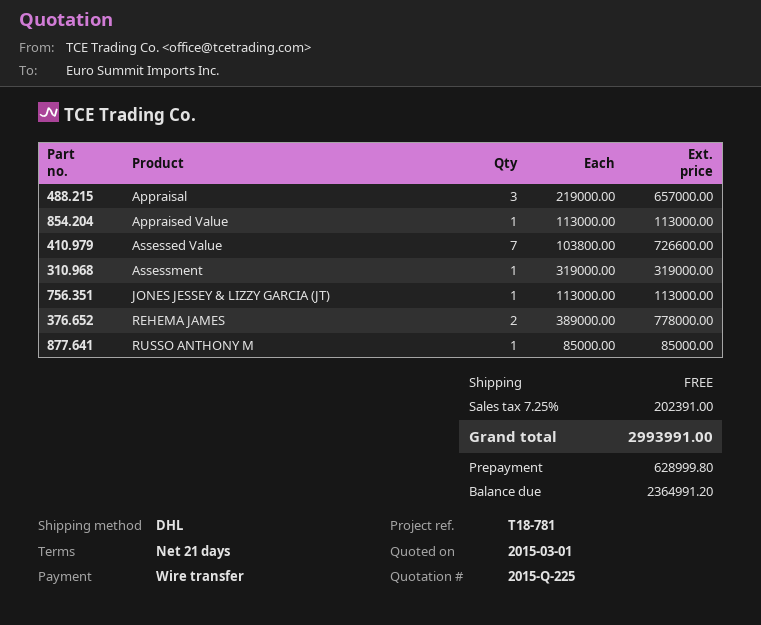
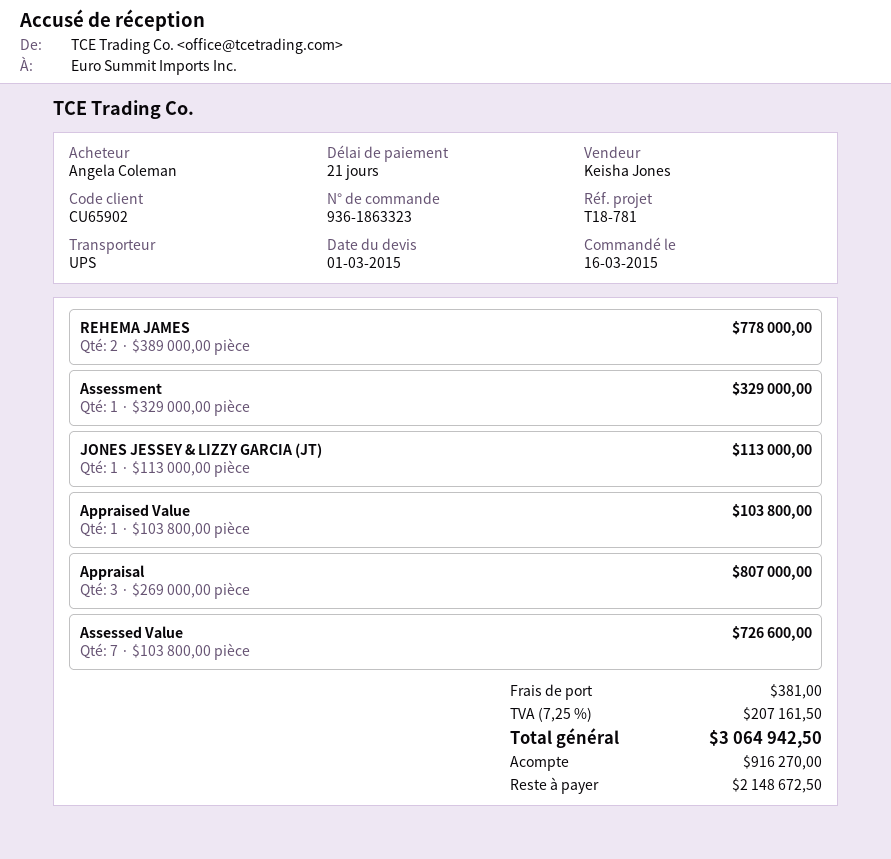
shipping method: DHL -> UPS
Appraisal: 3 x 219000.00 = 657000.00 -> 3 x 269000.00 = 807000.00
Appraised Value: 1 x 113000.00 = 113000.00 -> 1 x 103800.00 = 103800.00
Assessment: 1 x 319000.00 = 319000.00 -> 1 x 329000.00 = 329000.00
RUSSO ANTHONY M: 1 x 85000.00 = 85000.00 -> none
shipping: 0.00 -> 381.00
tax: 7.25% = 202391.00 -> 7.25% = 207161.50
total: 2993991.00 -> 3064942.50
deposit: 628999.80 -> 916270.00
balance: 2364991.20 -> 2148672.50

